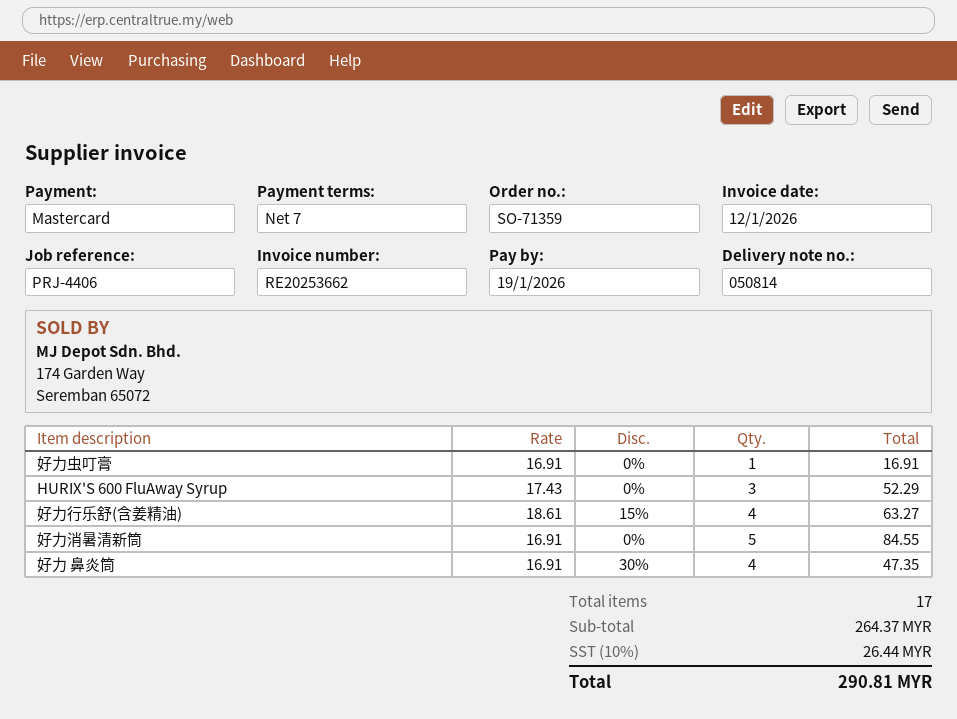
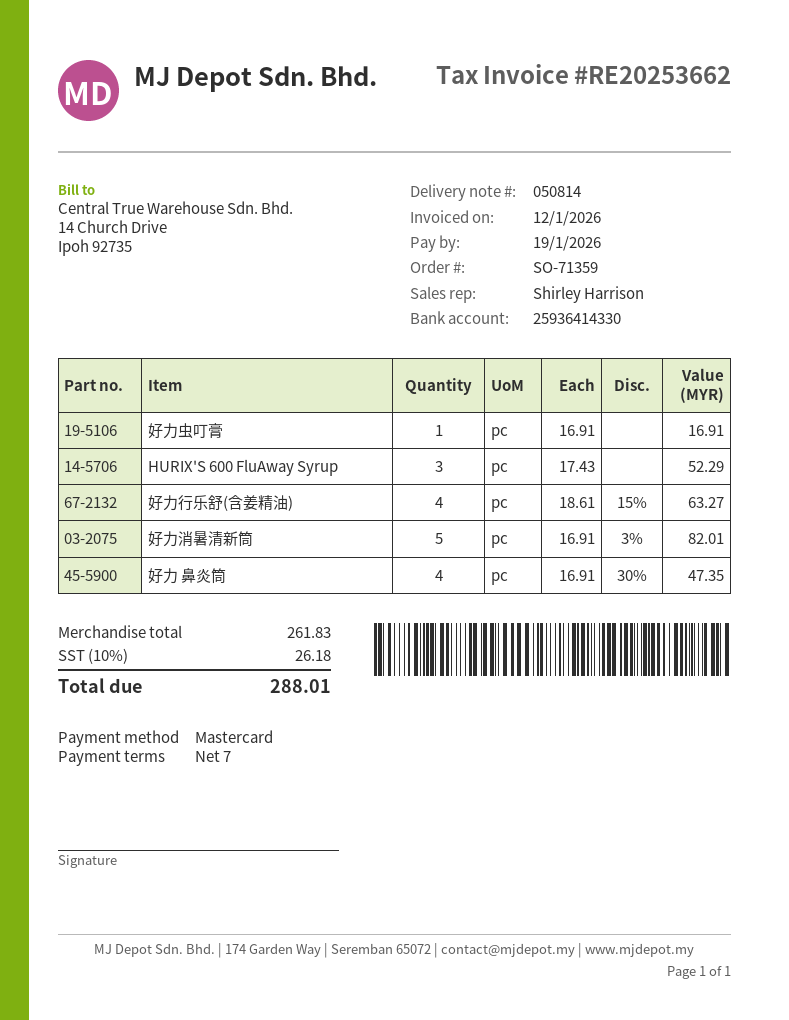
好力消暑清新筒: 5 x 16.91 = 84.55 -> 5 x 16.91 - 3% = 82.01
subtotal: 264.37 -> 261.83
tax: 10% = 26.44 -> 10% = 26.18
total: 290.81 -> 288.01

